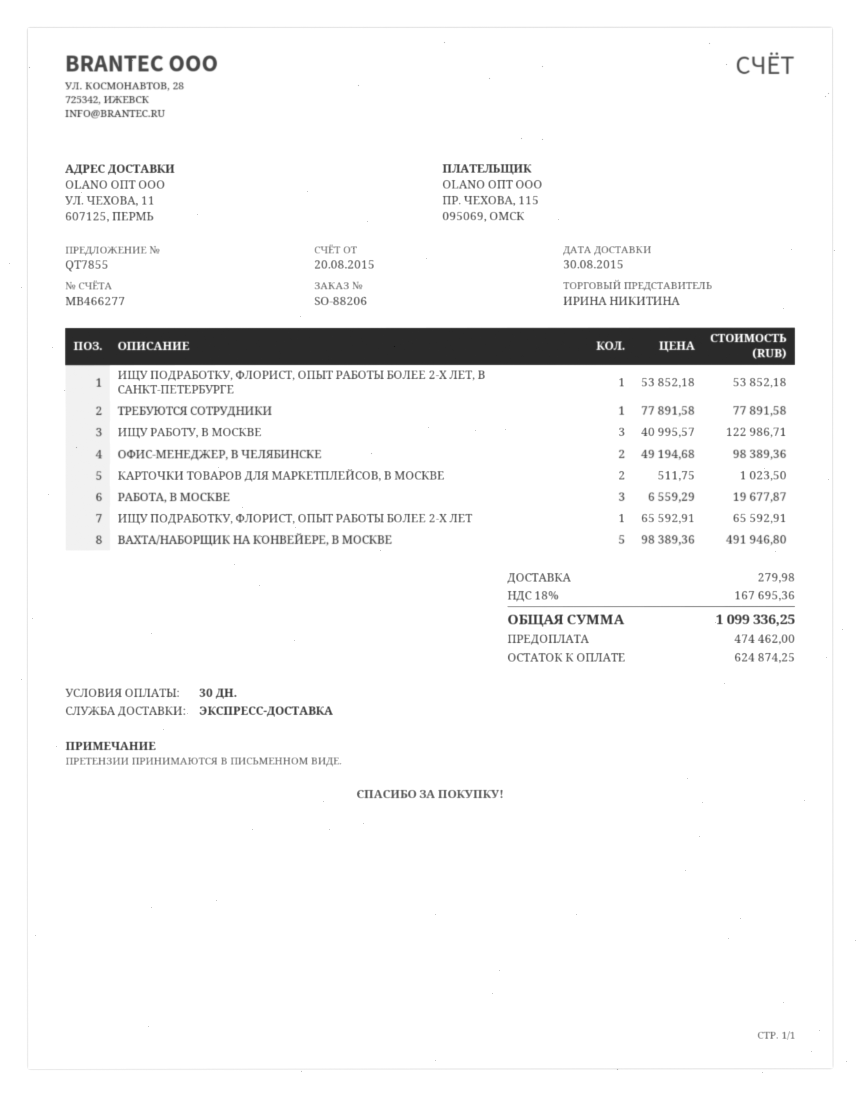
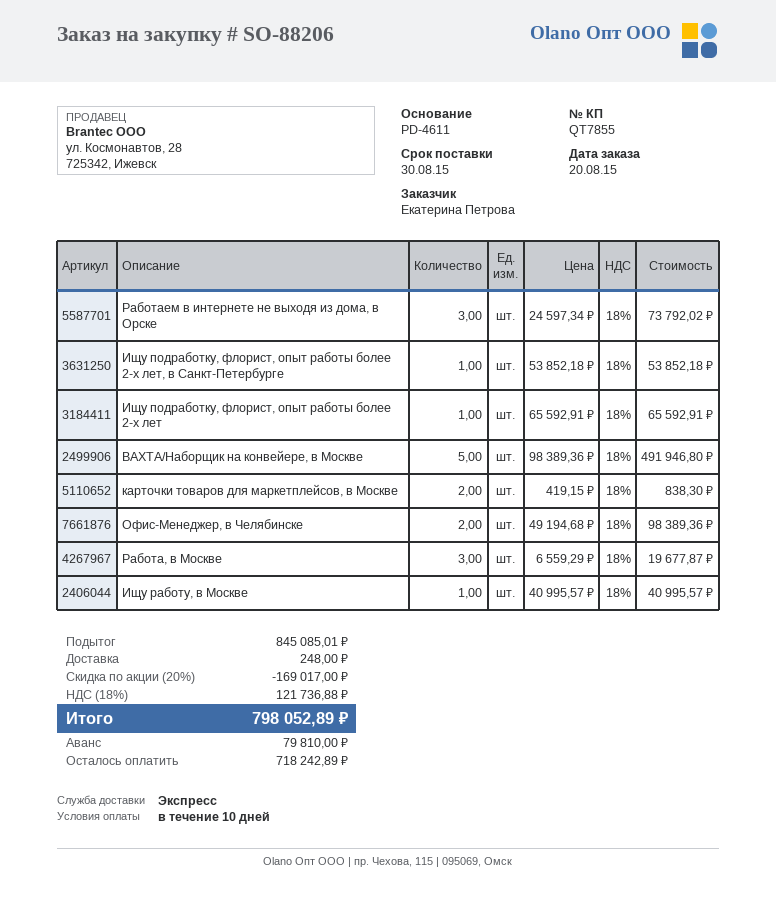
payment terms: 30 days -> 10 days
ТРЕБУЮТСЯ СОТРУДНИКИ: 1 x 77891.58 = 77891.58 -> none
ИЩУ РАБОТУ, В МОСКВЕ: 3 x 40995.57 = 122986.71 -> 1 x 40995.57 = 40995.57
КАРТОЧКИ ТОВАРОВ ДЛЯ МАРКЕТПЛЕЙСОВ, В МОСКВЕ: 2 x 511.75 = 1023.50 -> 2 x 419.15 = 838.30
Работаем в интернете не выходя из дома, в Орске: none -> 3 x 24597.34 = 73792.02
discount: none -> 20% = 169017.00
shipping: 279.98 -> 248.00
tax: 18% = 167695.36 -> 18% = 121736.88
total: 1099336.25 -> 798052.89
deposit: 474462.00 -> 79810.00
balance: 624874.25 -> 718242.89

